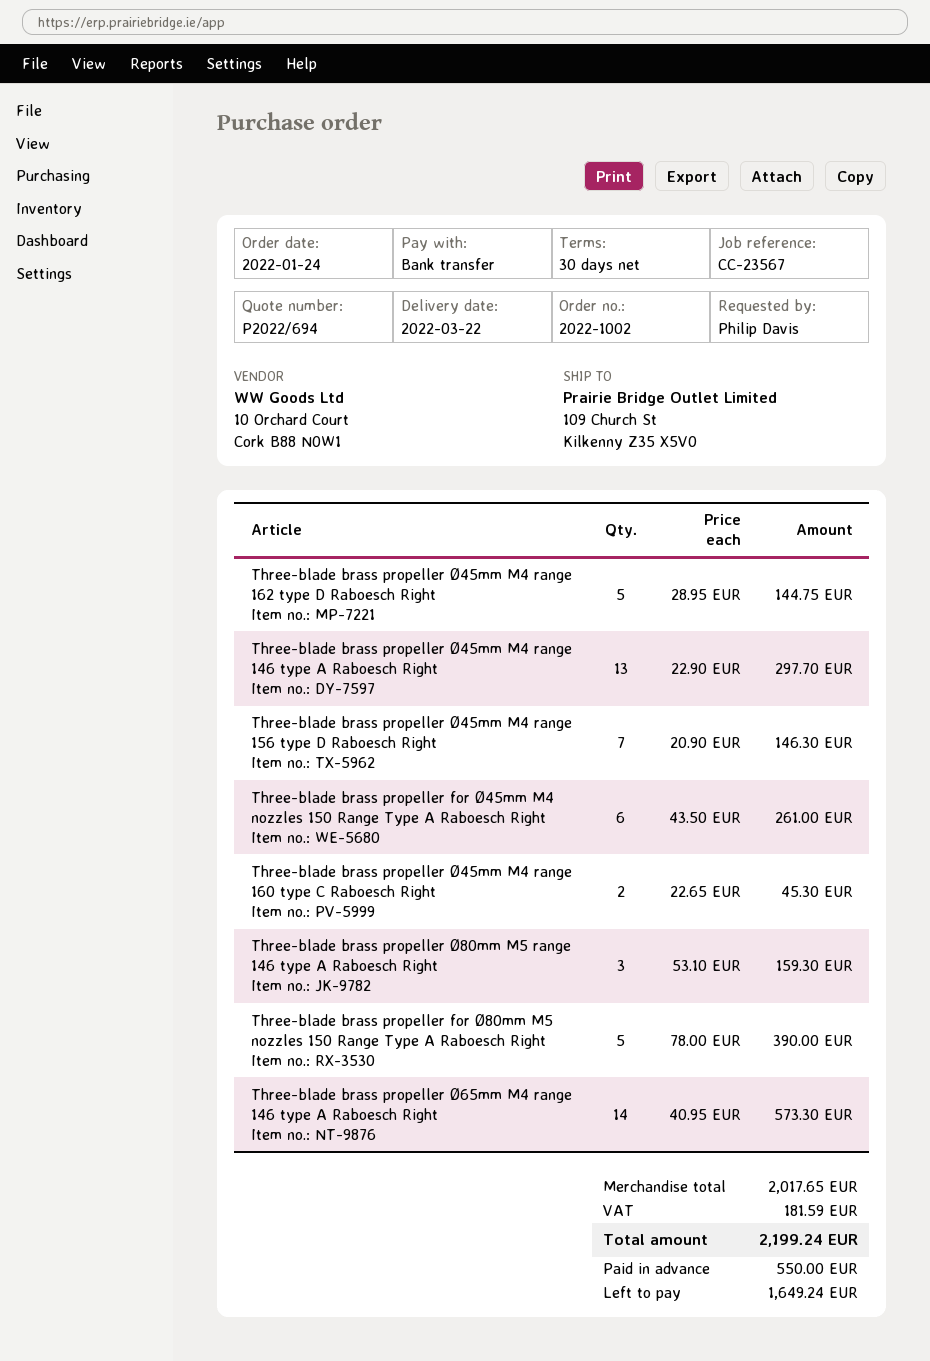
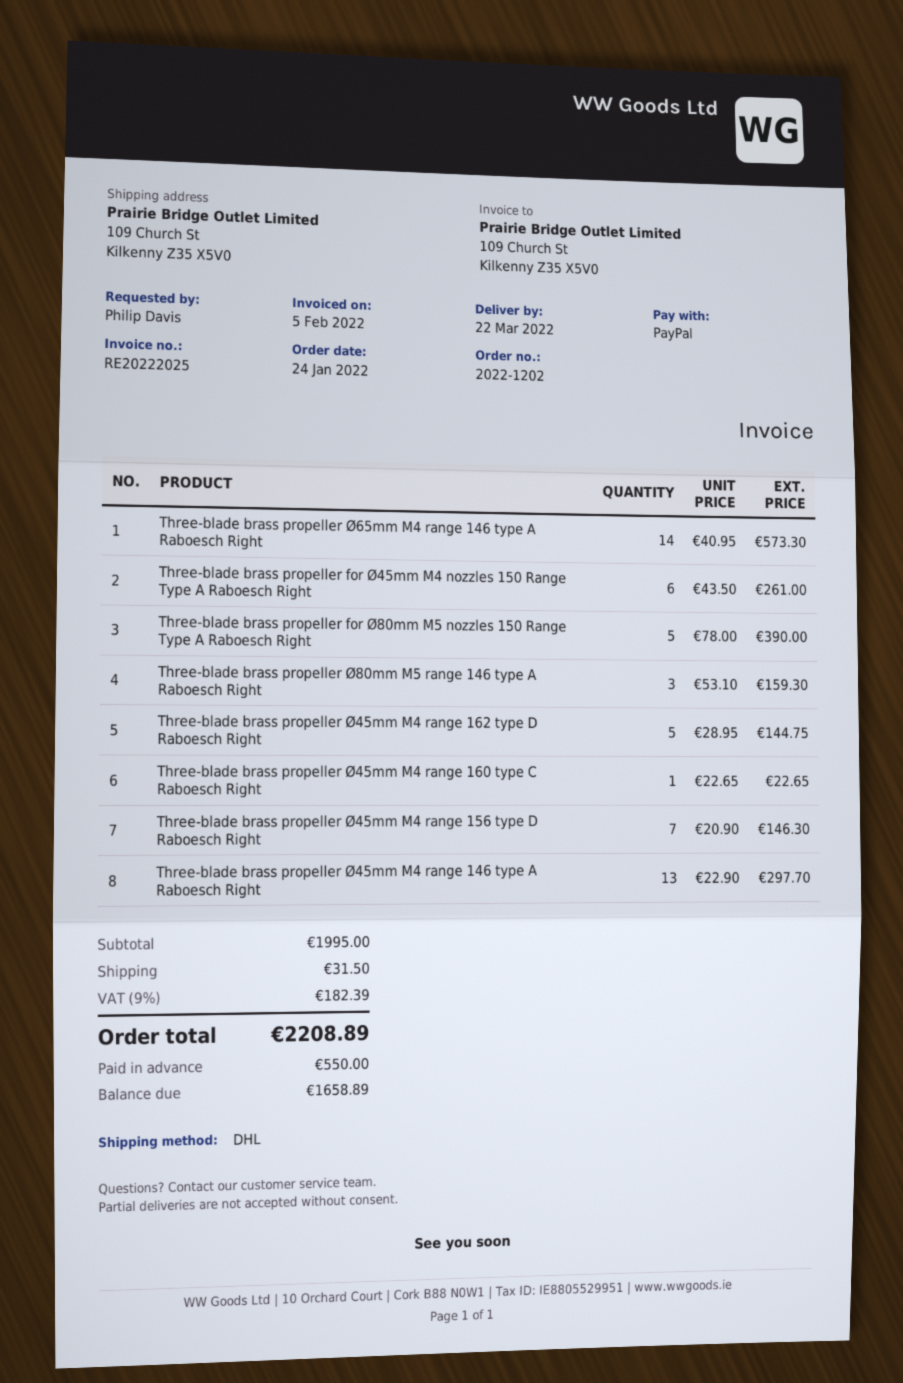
order number: 2022-1002 -> 2022-1202
payment method: bank transfer -> PayPal
Three-blade brass propeller Ø45mm M4 range 160 type C Raboesch Right: 2 x 22.65 = 45.30 -> 1 x 22.65 = 22.65
subtotal: 2017.65 -> 1995.00
shipping: none -> 31.50
tax: 181.59 -> 182.39
total: 2199.24 -> 2208.89
balance: 1649.24 -> 1658.89

